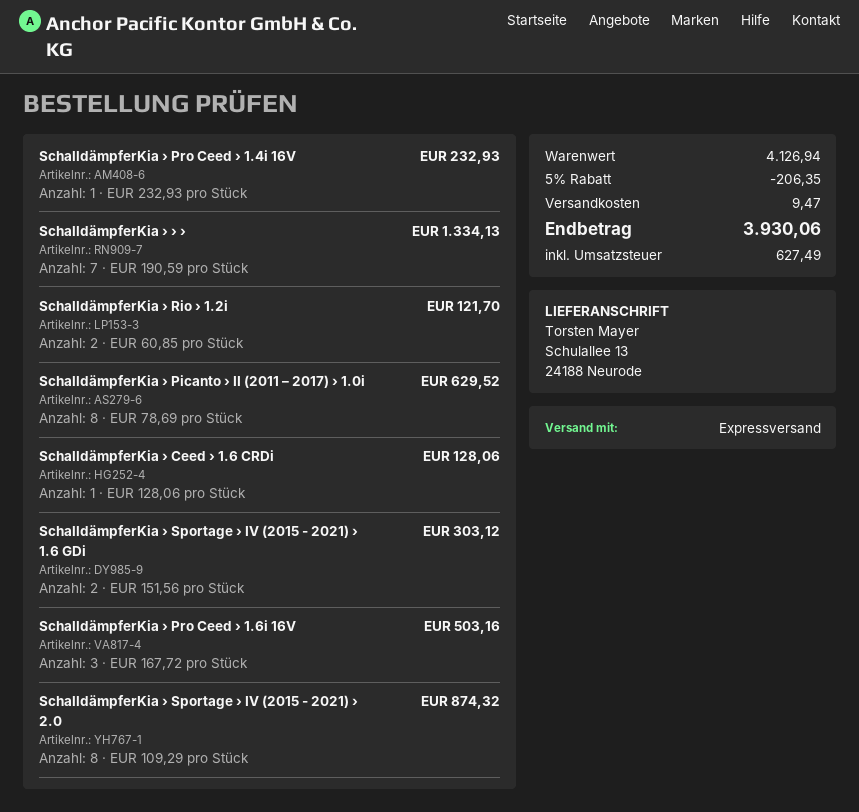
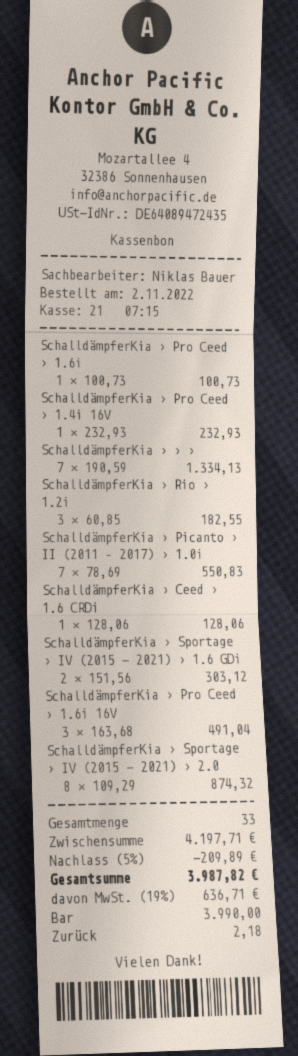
SchalldämpferKia › Rio › 1.2i: 2 x 60.85 = 121.70 -> 3 x 60.85 = 182.55
SchalldämpferKia › Picanto › II (2011 – 2017) › 1.0i: 8 x 78.69 = 629.52 -> 7 x 78.69 = 550.83
SchalldämpferKia › Pro Ceed › 1.6i 16V: 3 x 167.72 = 503.16 -> 3 x 163.68 = 491.04
SchalldämpferKia › Pro Ceed › 1.6i: none -> 1 x 100.73 = 100.73
subtotal: 4126.94 -> 4197.71
discount: 5% = 206.35 -> 5% = 209.89
shipping: 9.47 -> none
tax: 627.49 -> 636.71
total: 3930.06 -> 3987.82

